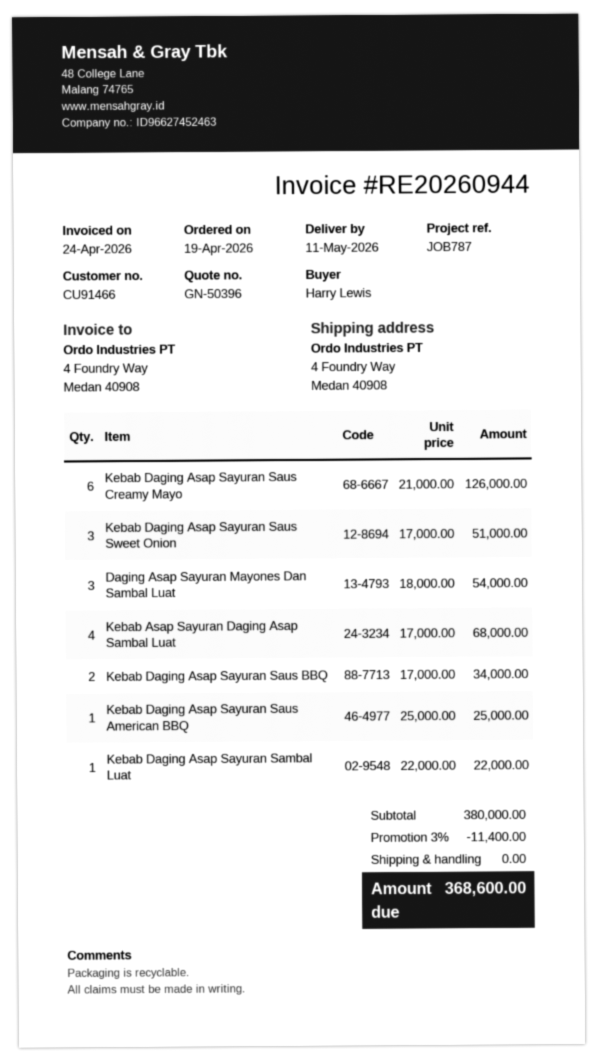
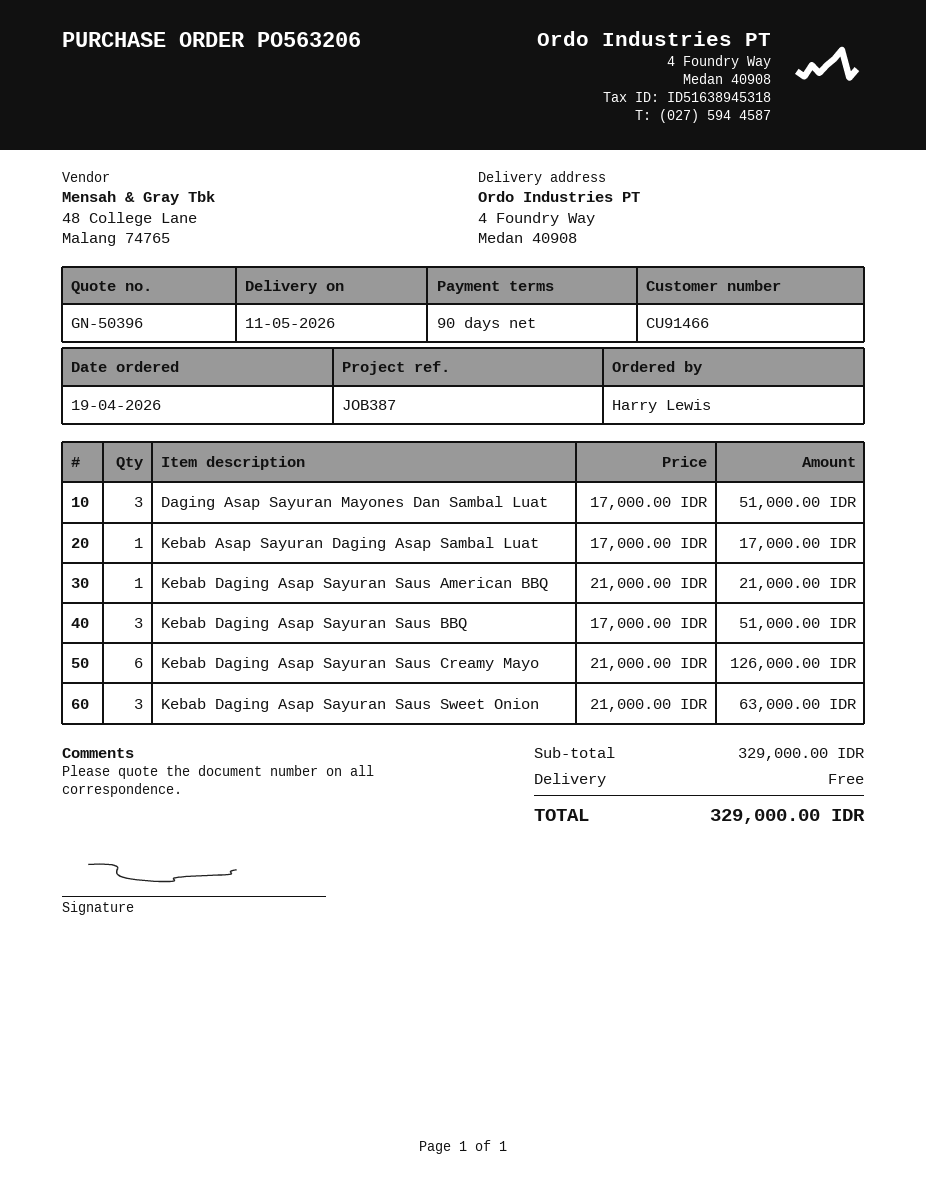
reference: JOB787 -> JOB387
Kebab Daging Asap Sayuran Saus Sweet Onion: 3 x 17000.00 = 51000.00 -> 3 x 21000.00 = 63000.00
Daging Asap Sayuran Mayones Dan Sambal Luat: 3 x 18000.00 = 54000.00 -> 3 x 17000.00 = 51000.00
Kebab Asap Sayuran Daging Asap Sambal Luat: 4 x 17000.00 = 68000.00 -> 1 x 17000.00 = 17000.00
Kebab Daging Asap Sayuran Saus BBQ: 2 x 17000.00 = 34000.00 -> 3 x 17000.00 = 51000.00
Kebab Daging Asap Sayuran Saus American BBQ: 1 x 25000.00 = 25000.00 -> 1 x 21000.00 = 21000.00
Kebab Daging Asap Sayuran Sambal Luat: 1 x 22000.00 = 22000.00 -> none
subtotal: 380000.00 -> 329000.00
discount: 3% = 11400.00 -> none
total: 368600.00 -> 329000.00

